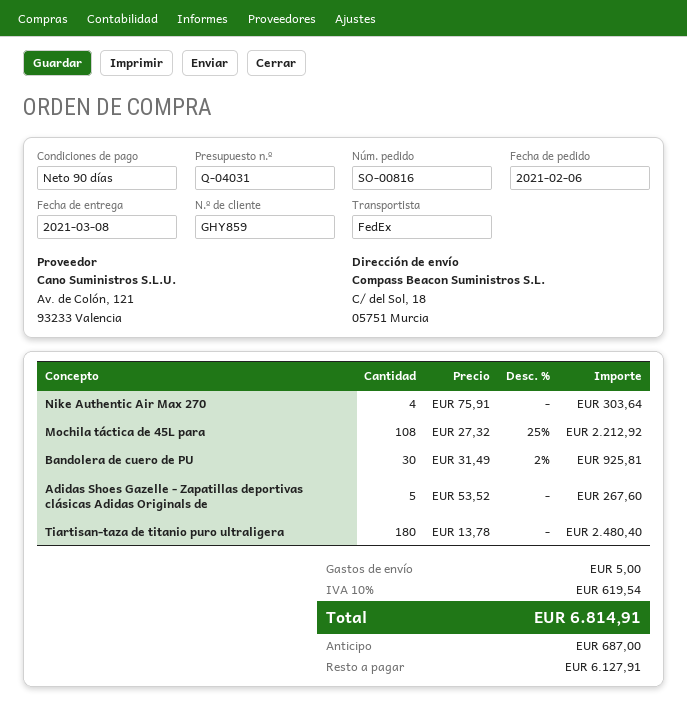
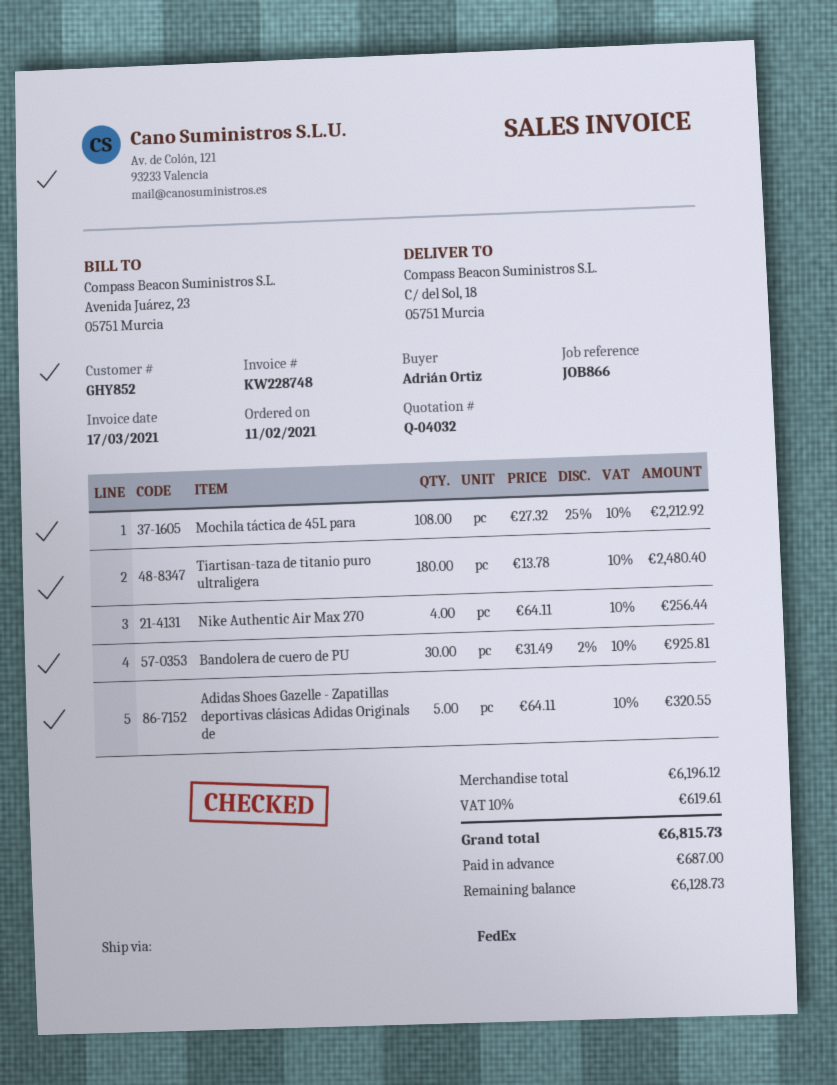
quote number: Q-04031 -> Q-04032
order date: 2021-02-06 -> 2021-02-11
customer number: GHY859 -> GHY852
Nike Authentic Air Max 270: 4 x 75.91 = 303.64 -> 4 x 64.11 = 256.44
Adidas Shoes Gazelle - Zapatillas deportivas clásicas Adidas Originals de: 5 x 53.52 = 267.60 -> 5 x 64.11 = 320.55
shipping: 5.00 -> none
tax: 10% = 619.54 -> 10% = 619.61
total: 6814.91 -> 6815.73
balance: 6127.91 -> 6128.73

